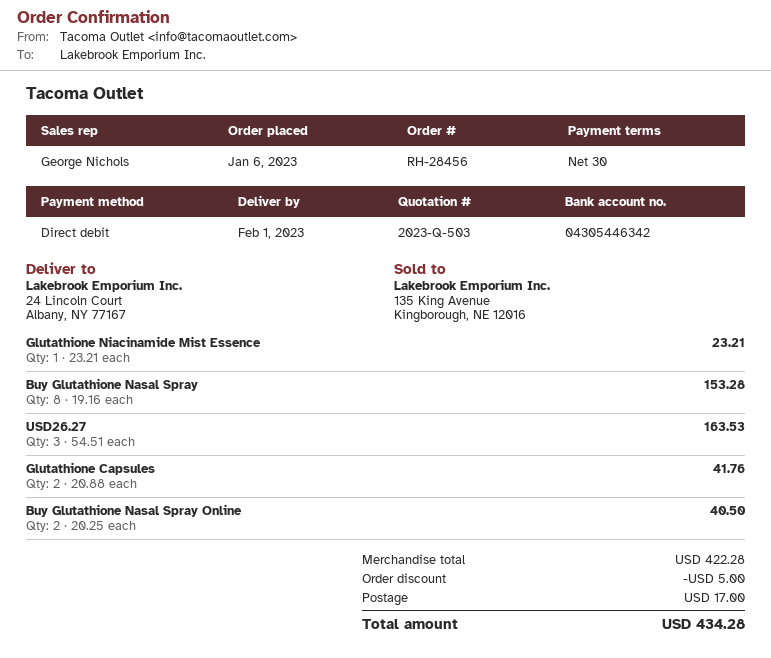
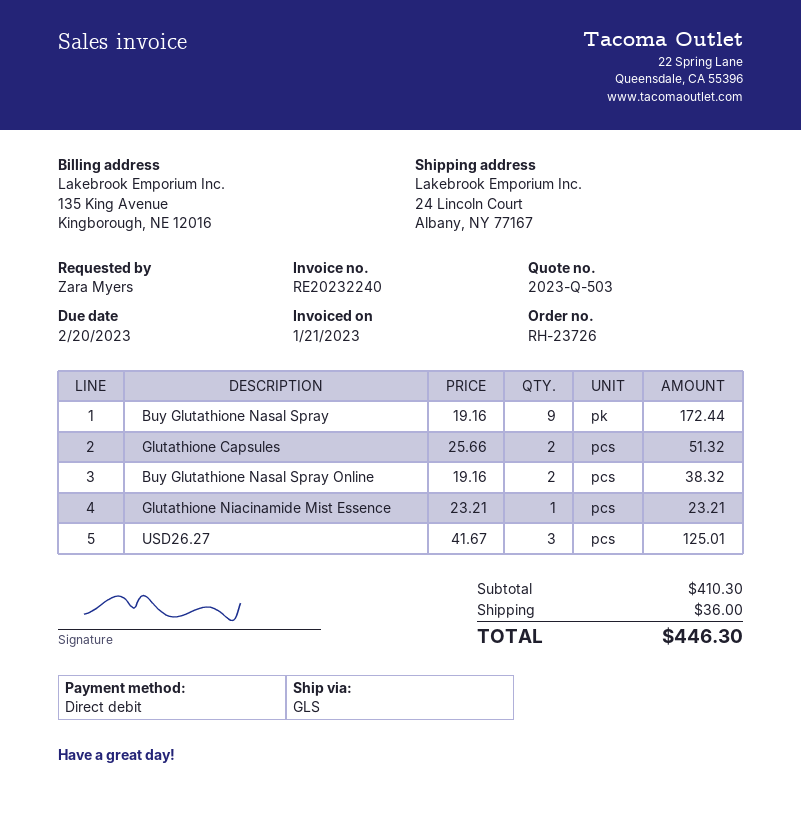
order number: RH-28456 -> RH-23726
Buy Glutathione Nasal Spray: 8 x 19.16 = 153.28 -> 9 x 19.16 = 172.44
USD26.27: 3 x 54.51 = 163.53 -> 3 x 41.67 = 125.01
Glutathione Capsules: 2 x 20.88 = 41.76 -> 2 x 25.66 = 51.32
Buy Glutathione Nasal Spray Online: 2 x 20.25 = 40.50 -> 2 x 19.16 = 38.32
subtotal: 422.28 -> 410.30
discount: 5.00 -> none
shipping: 17.00 -> 36.00
total: 434.28 -> 446.30

